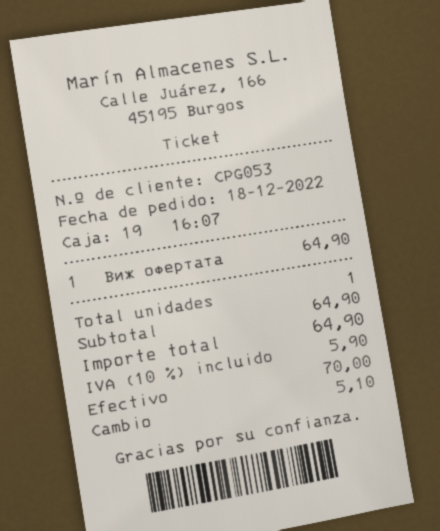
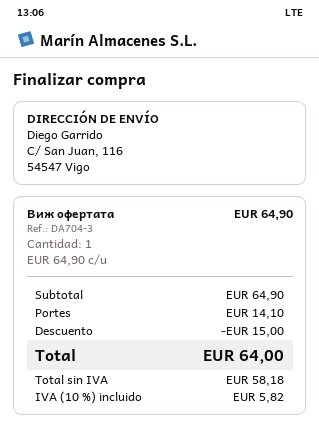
discount: none -> 15.00
shipping: none -> 14.10
tax: 10% = 5.90 -> 10% = 5.82
total: 64.90 -> 64.00

